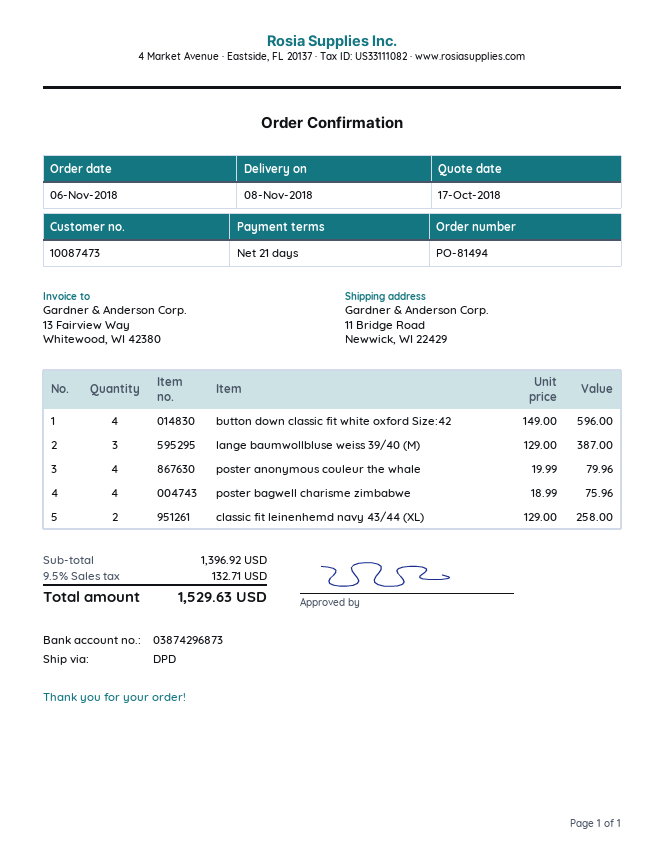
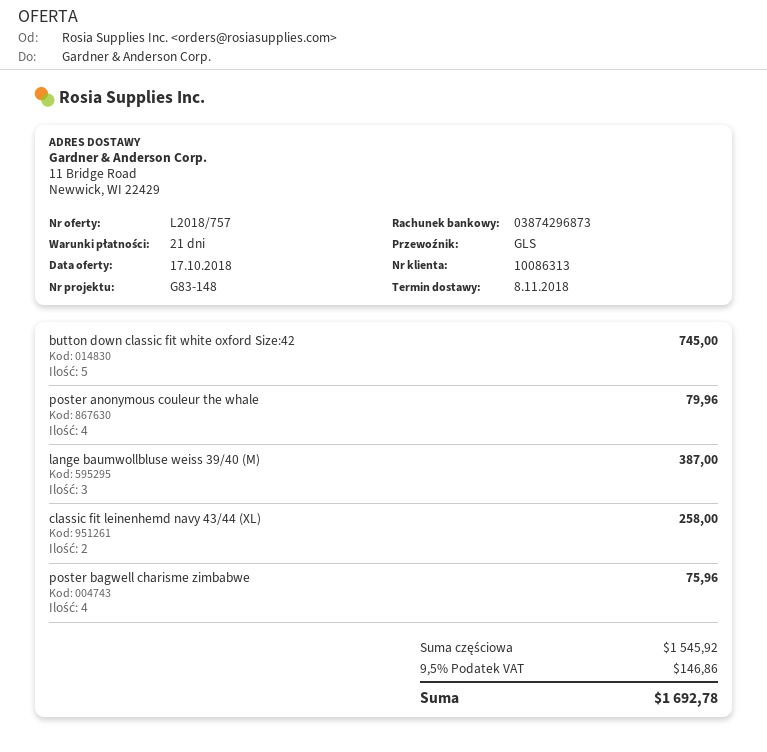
customer number: 10087473 -> 10086313
shipping method: DPD -> GLS
button down classic fit white oxford Size:42: 4 for 596.00 -> 5 for 745.00
subtotal: 1396.92 -> 1545.92
tax: 9.5% = 132.71 -> 9.5% = 146.86
total: 1529.63 -> 1692.78

